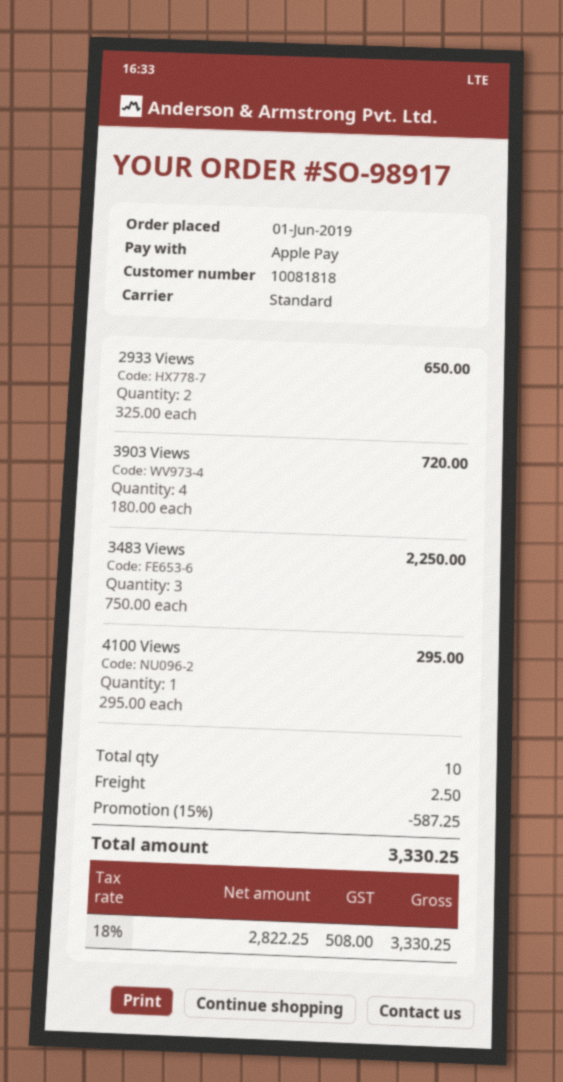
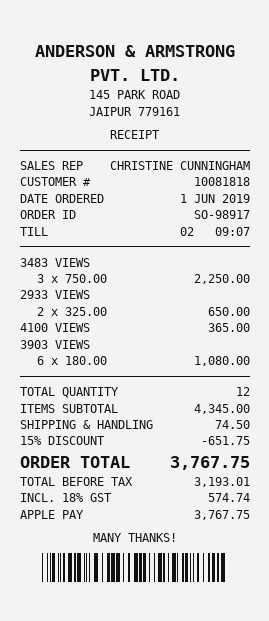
3903 Views: 4 x 180.00 = 720.00 -> 6 x 180.00 = 1080.00
4100 Views: 1 x 295.00 = 295.00 -> 1 x 365.00 = 365.00
total quantity: 10 -> 12
discount: 15% = 587.25 -> 15% = 651.75
shipping: 2.50 -> 74.50
net: 2822.25 -> 3193.01
tax: 18% = 508.00 -> 18% = 574.74
total: 3330.25 -> 3767.75

